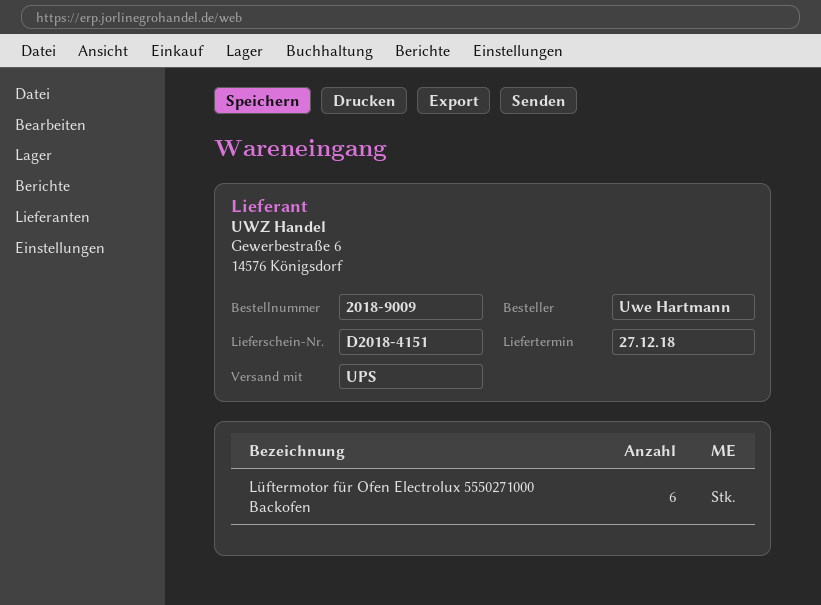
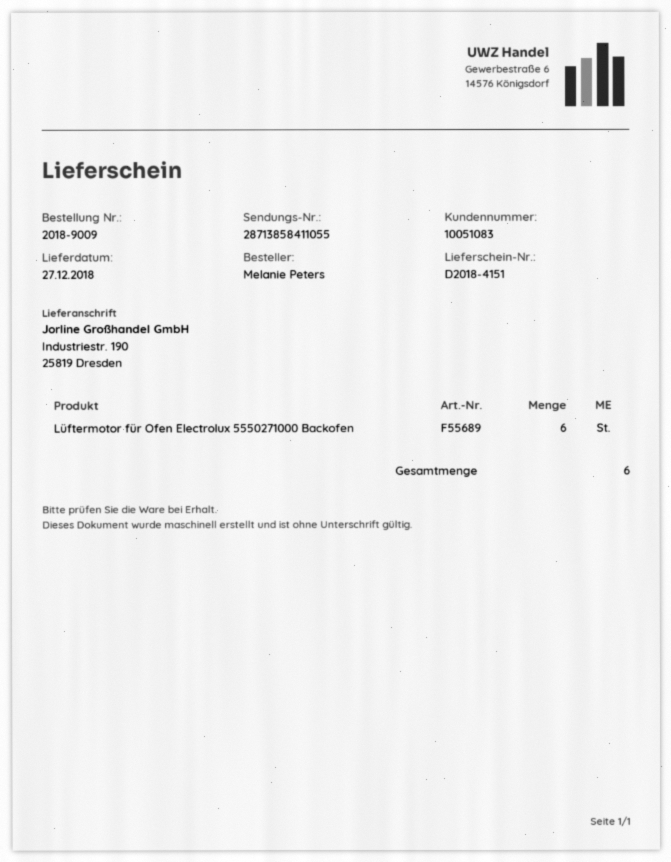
ordered by: Uwe Hartmann -> Melanie Peters

